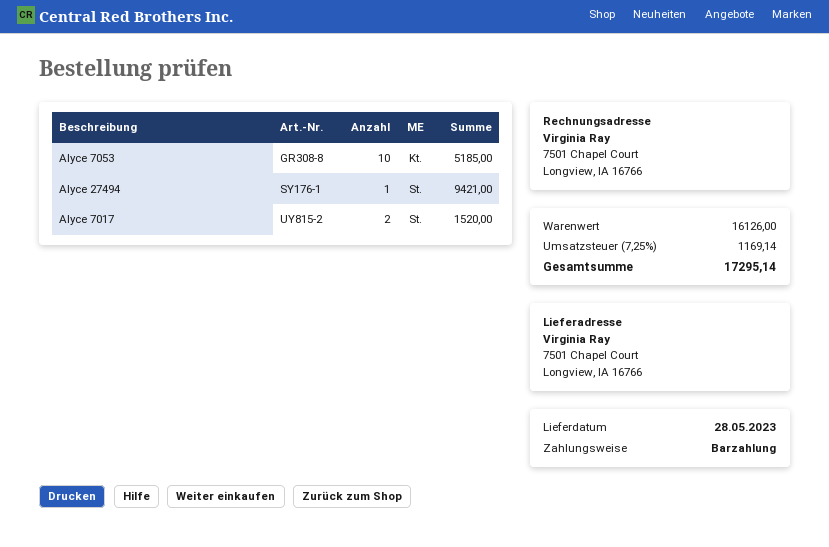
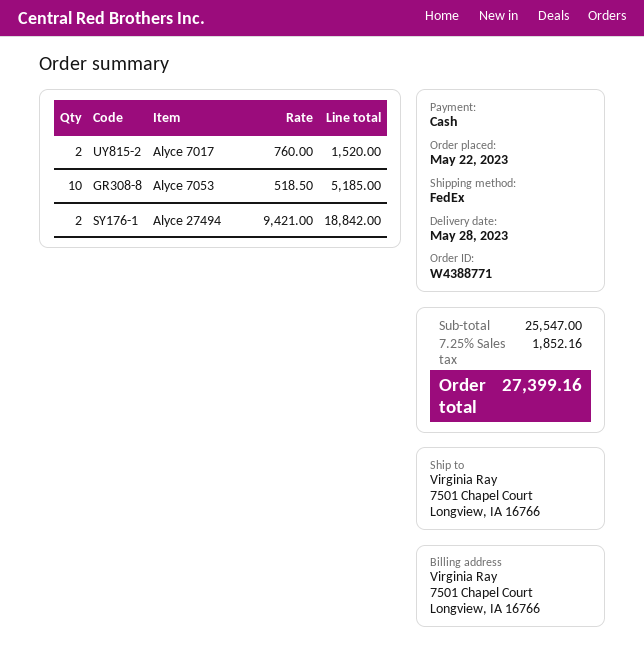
Alyce 27494: 1 for 9421.00 -> 2 for 18842.00
subtotal: 16126.00 -> 25547.00
tax: 7.25% = 1169.14 -> 7.25% = 1852.16
total: 17295.14 -> 27399.16

